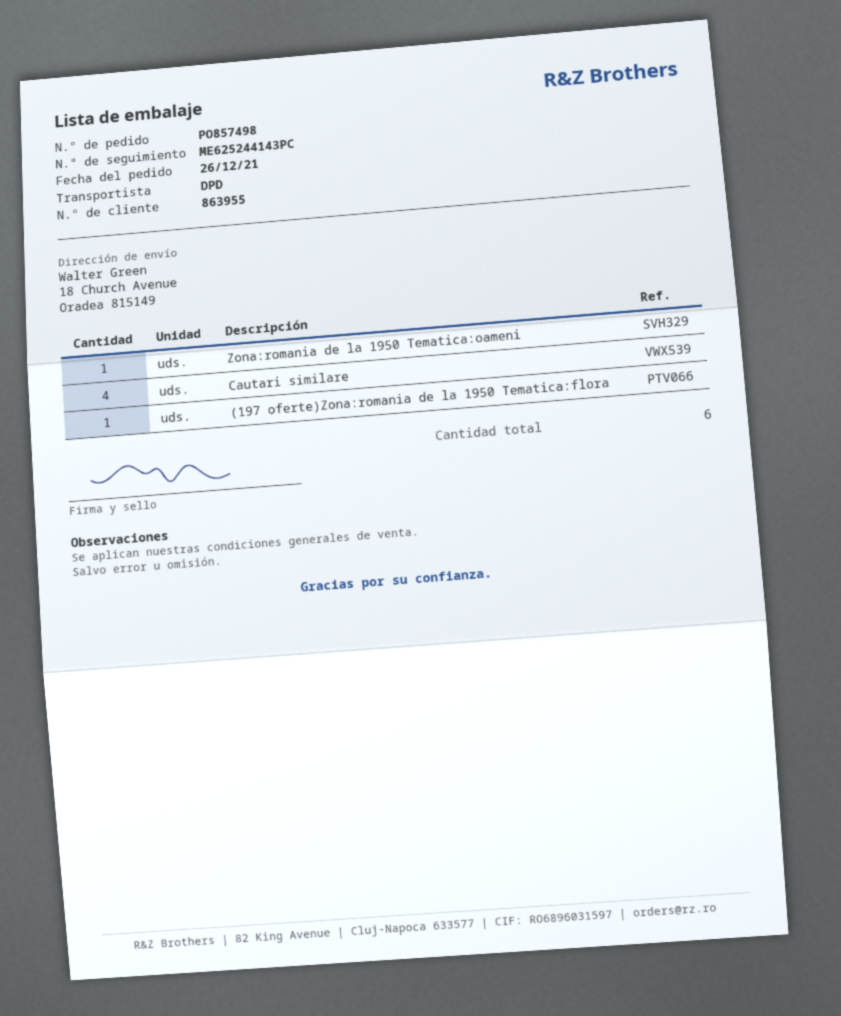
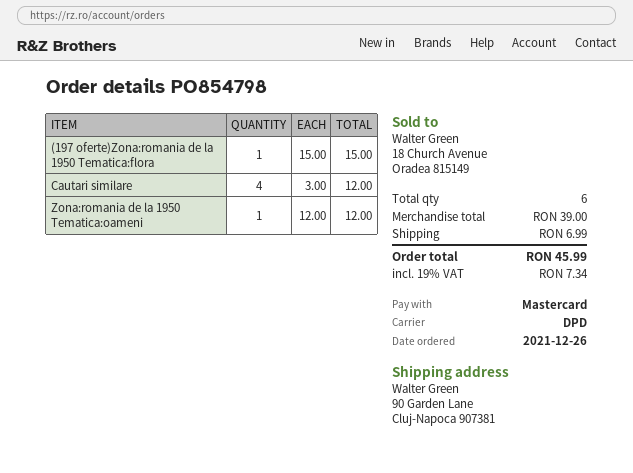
order number: PO857498 -> PO854798
ship to: 18 Church Avenue, Oradea 815149 -> 90 Garden Lane, Cluj-Napoca 907381

